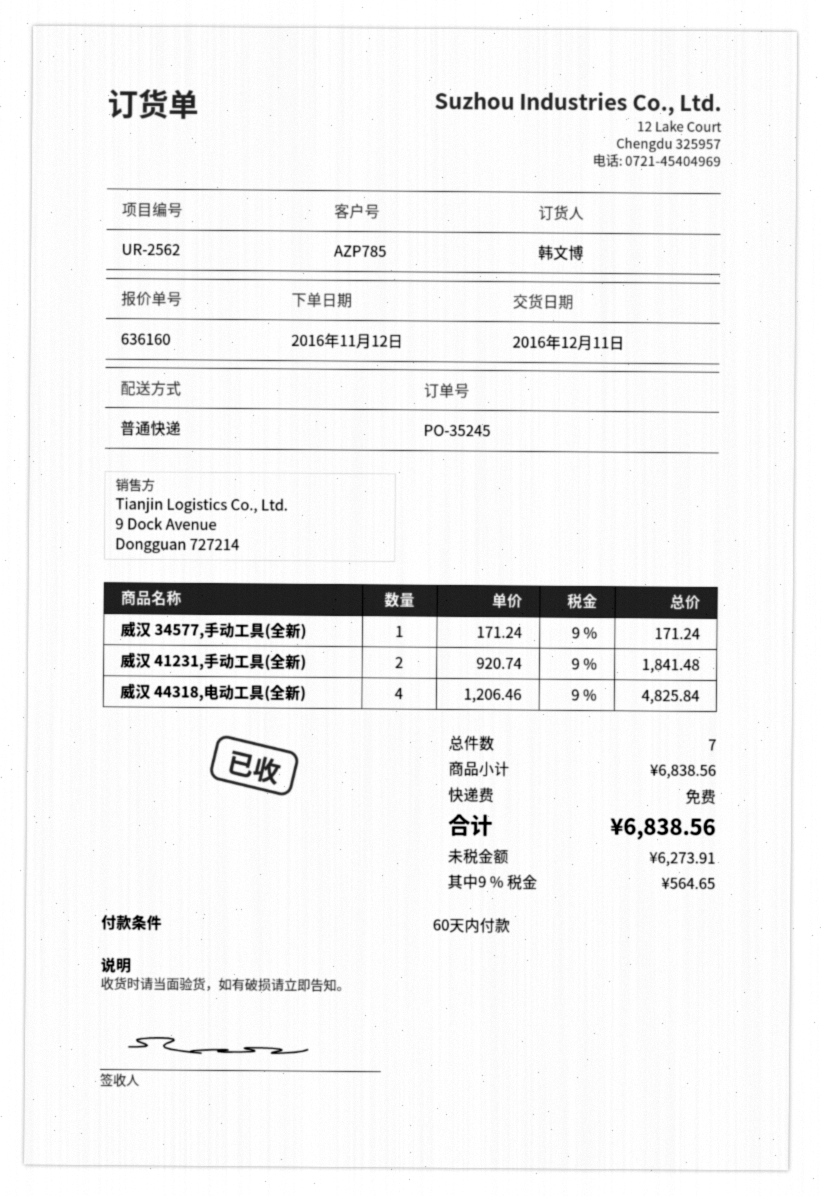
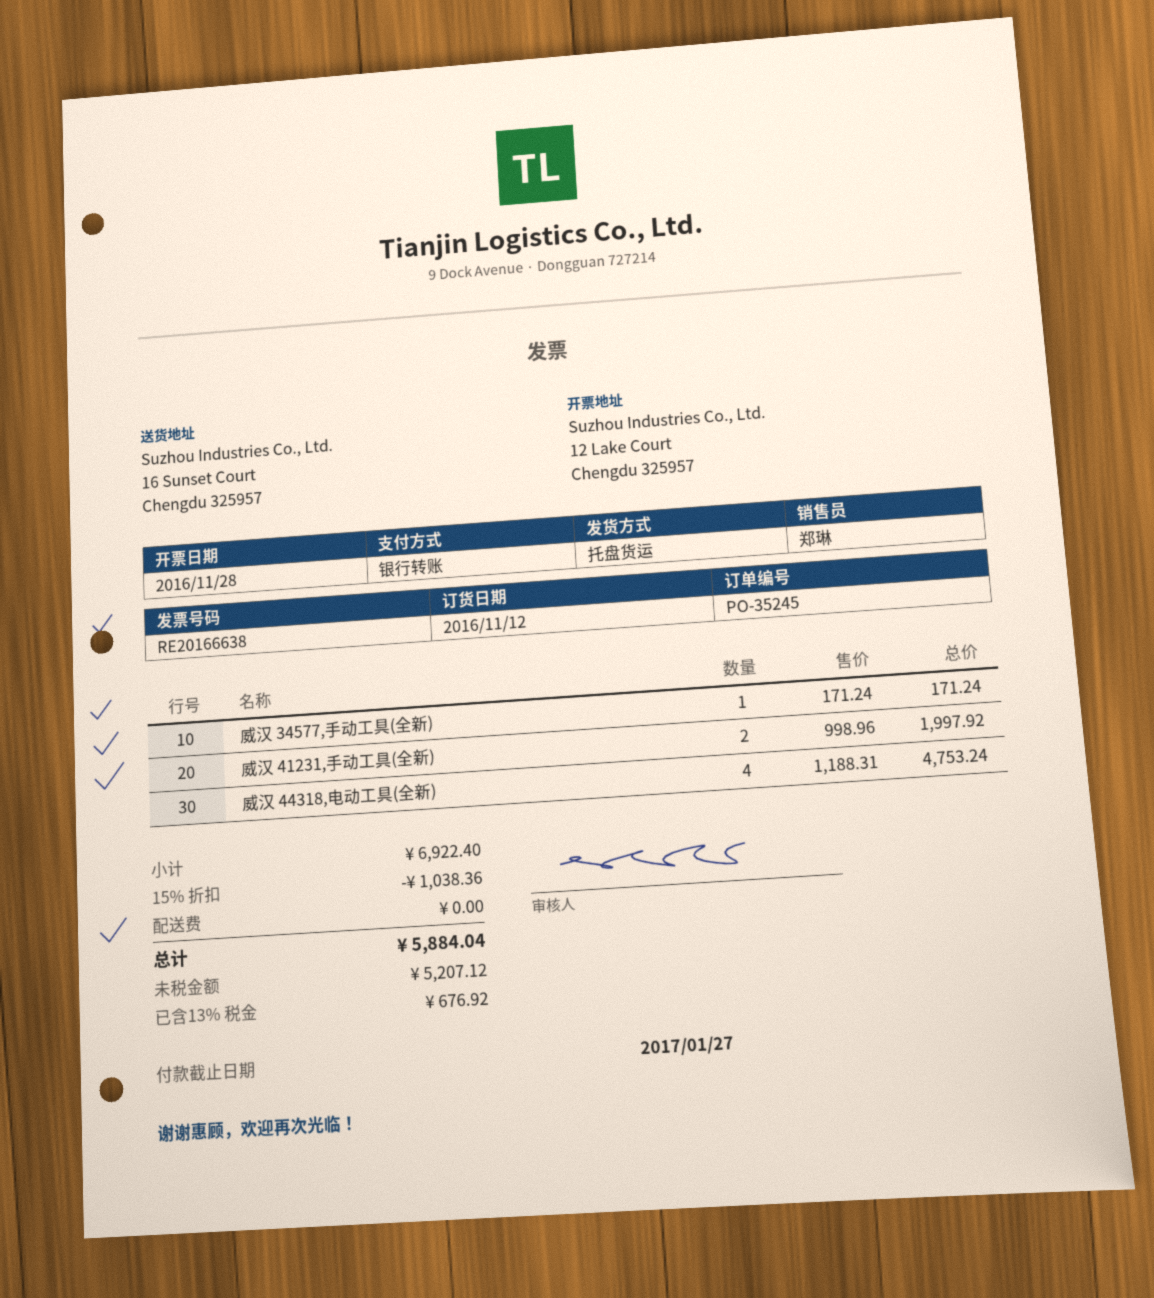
shipping method: standard -> pallet freight
威汉 41231,手动工具(全新): 2 x 920.74 = 1841.48 -> 2 x 998.96 = 1997.92
威汉 44318,电动工具(全新): 4 x 1206.46 = 4825.84 -> 4 x 1188.31 = 4753.24
subtotal: 6838.56 -> 6922.40
discount: none -> 15% = 1038.36
net: 6273.91 -> 5207.12
tax: 9% = 564.65 -> 13% = 676.92
total: 6838.56 -> 5884.04

